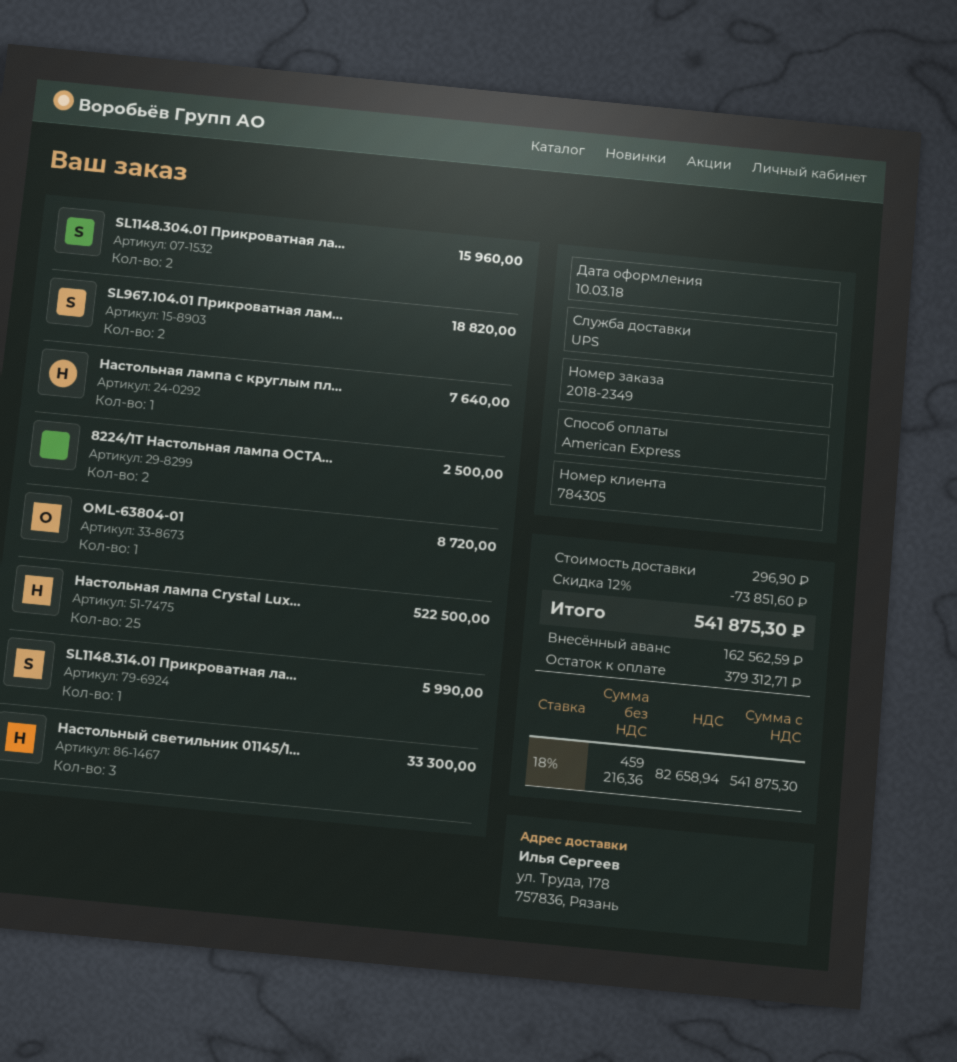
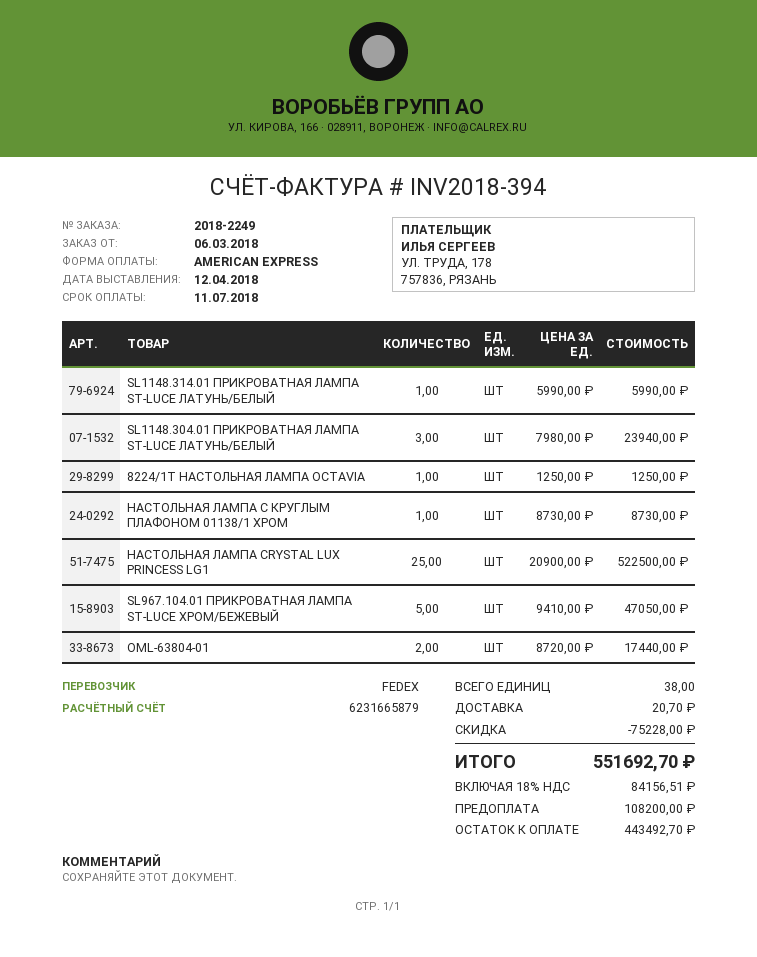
order number: 2018-2349 -> 2018-2249
order date: 2018-03-10 -> 2018-03-06
shipping method: UPS -> FedEx
SL1148.304.01 Прикроватная ла...: 2 for 15960.00 -> 3 for 23940.00
SL967.104.01 Прикроватная лам...: 2 for 18820.00 -> 5 for 47050.00
Настольная лампа с круглым пл...: 1 for 7640.00 -> 1 for 8730.00
8224/1T Настольная лампа OCTA...: 2 for 2500.00 -> 1 for 1250.00
OML-63804-01: 1 for 8720.00 -> 2 for 17440.00
Настольный светильник 01145/1...: 3 for 33300.00 -> none
discount: 73851.60 -> 75228.00
shipping: 296.90 -> 20.70
tax: 18% = 82658.94 -> 18% = 84156.51
total: 541875.30 -> 551692.70
deposit: 162562.59 -> 108200.00
balance: 379312.71 -> 443492.70

